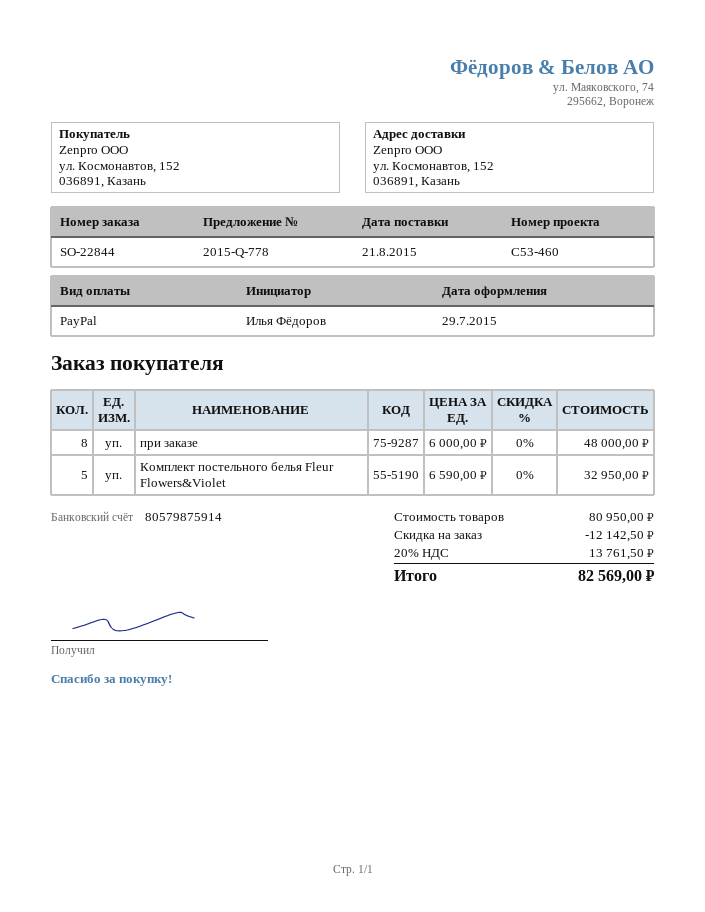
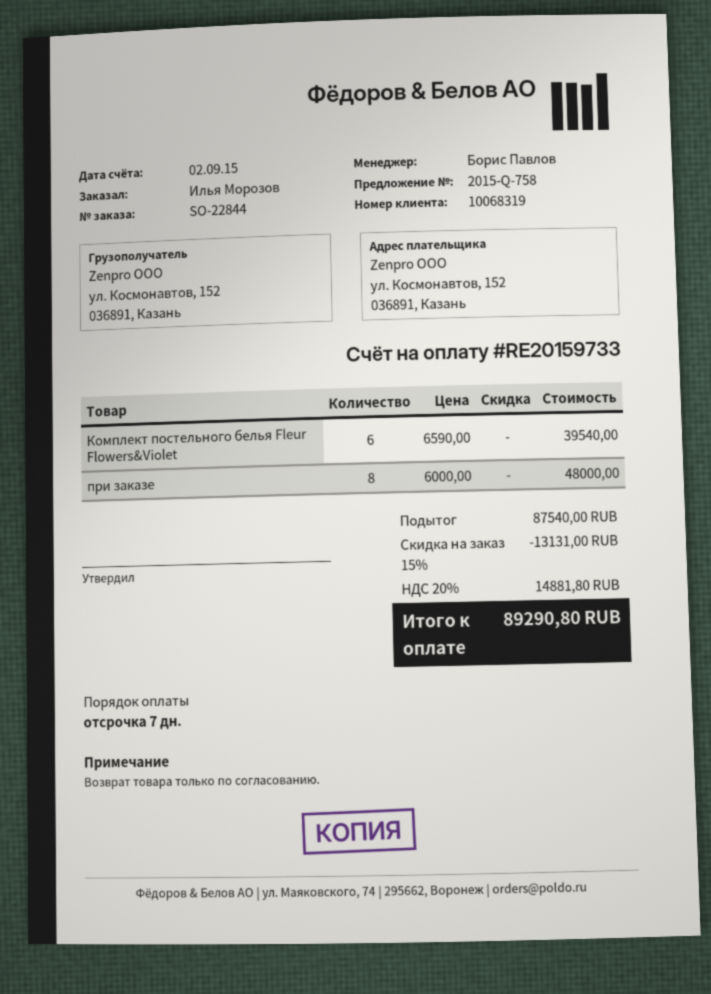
quote number: 2015-Q-778 -> 2015-Q-758
ordered by: Илья Фёдоров -> Илья Морозов
Комплект постельного белья Fleur Flowers&Violet: 5 x 6590.00 = 32950.00 -> 6 x 6590.00 = 39540.00
subtotal: 80950.00 -> 87540.00
discount: 12142.50 -> 13131.00
tax: 20% = 13761.50 -> 20% = 14881.80
total: 82569.00 -> 89290.80

